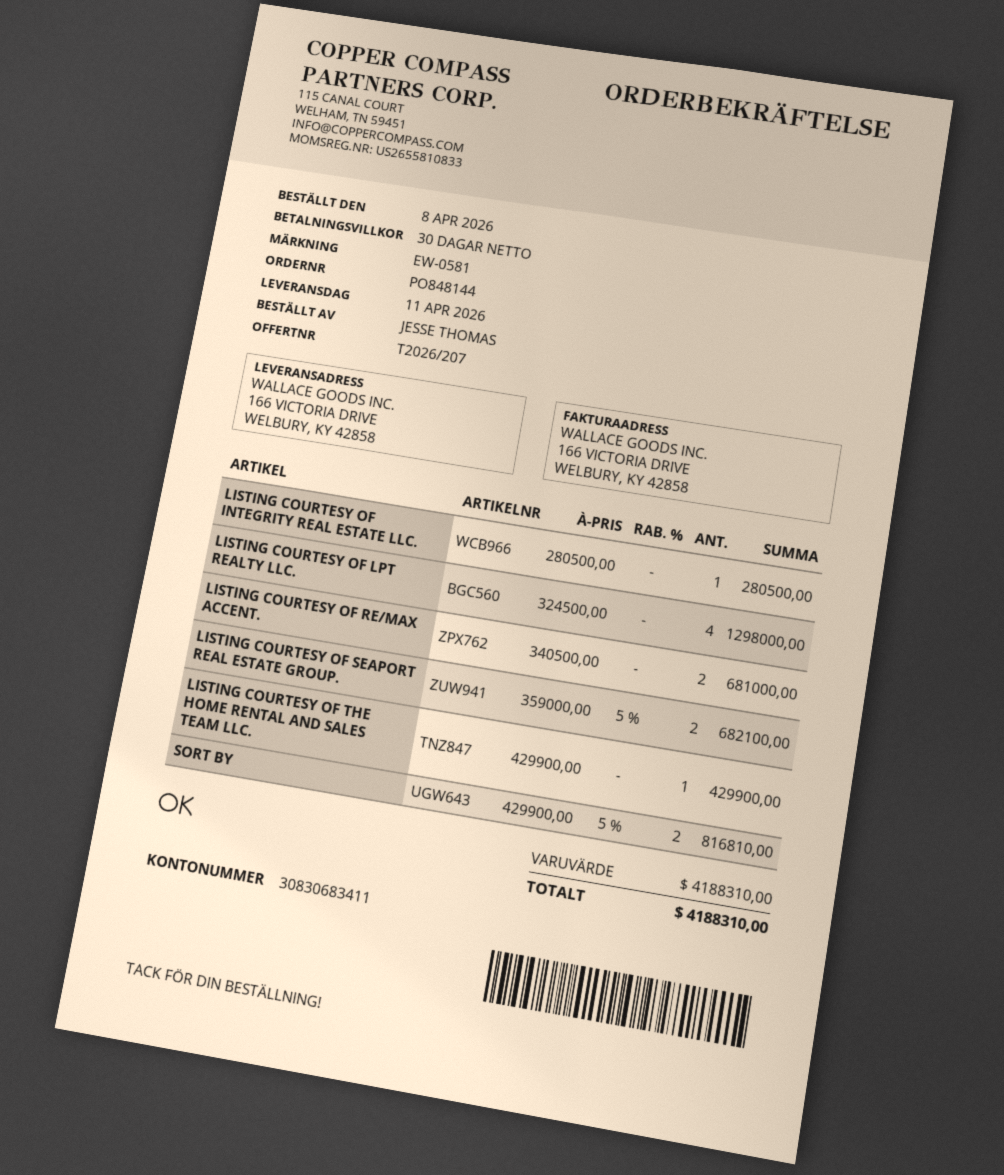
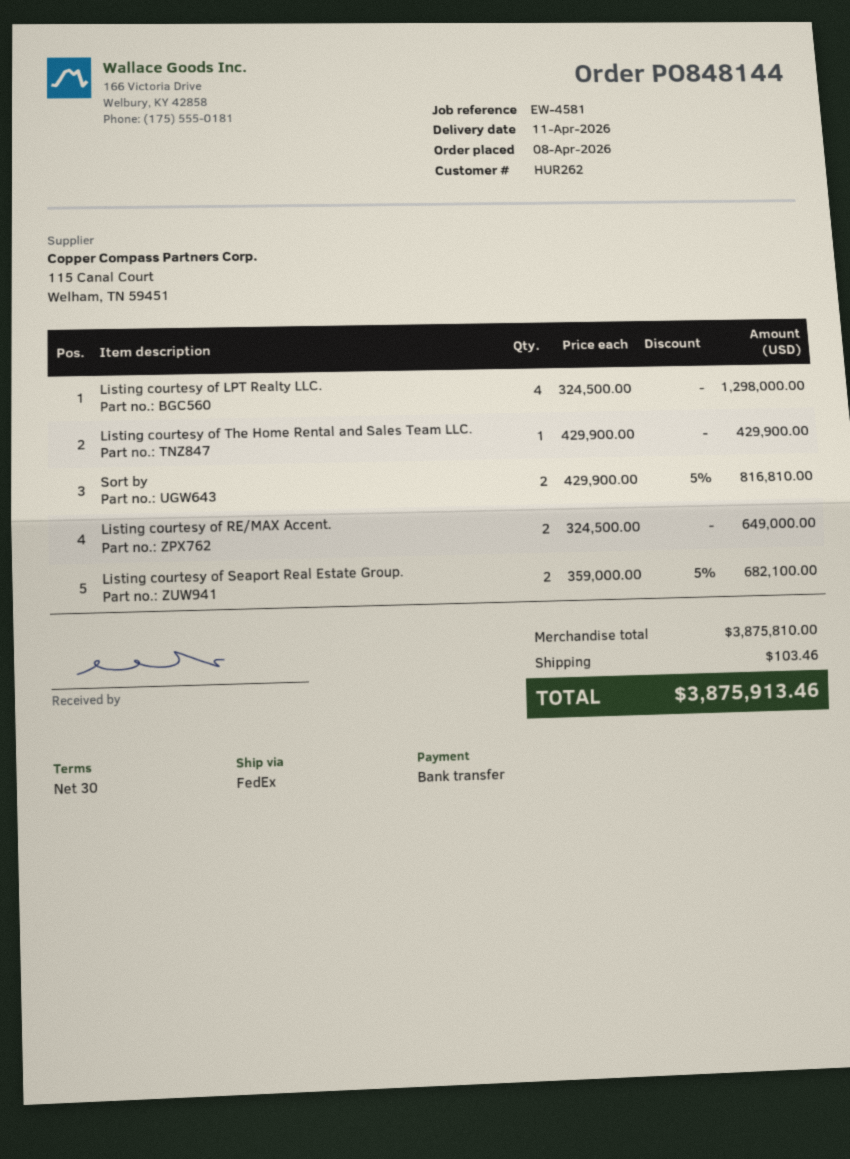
reference: EW-0581 -> EW-4581
LISTING COURTESY OF INTEGRITY REAL ESTATE LLC.: 1 x 280500.00 = 280500.00 -> none
LISTING COURTESY OF RE/MAX ACCENT.: 2 x 340500.00 = 681000.00 -> 2 x 324500.00 = 649000.00
subtotal: 4188310.00 -> 3875810.00
shipping: none -> 103.46
total: 4188310.00 -> 3875913.46

